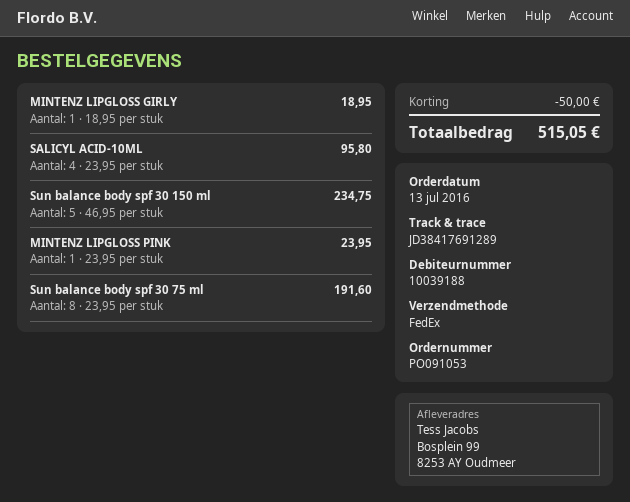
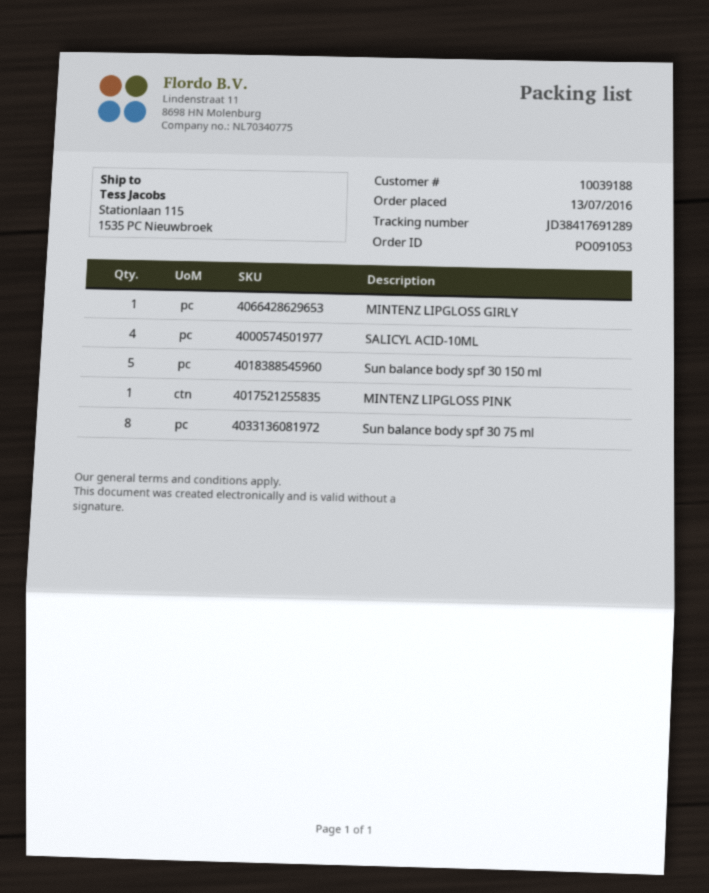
ship to: Bosplein 99, 8253 AY Oudmeer -> Stationlaan 115, 1535 PC Nieuwbroek

